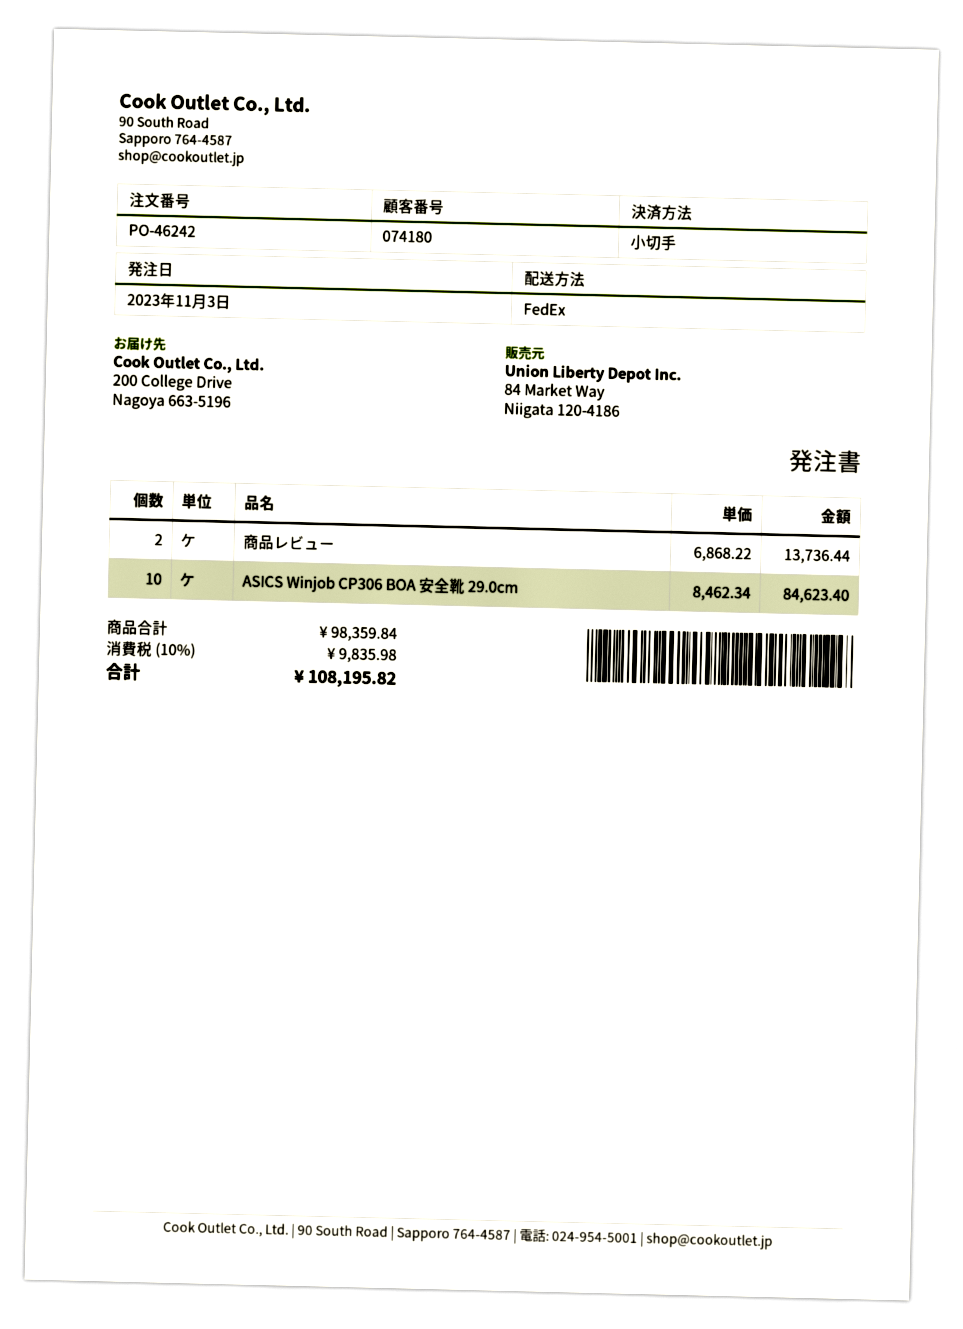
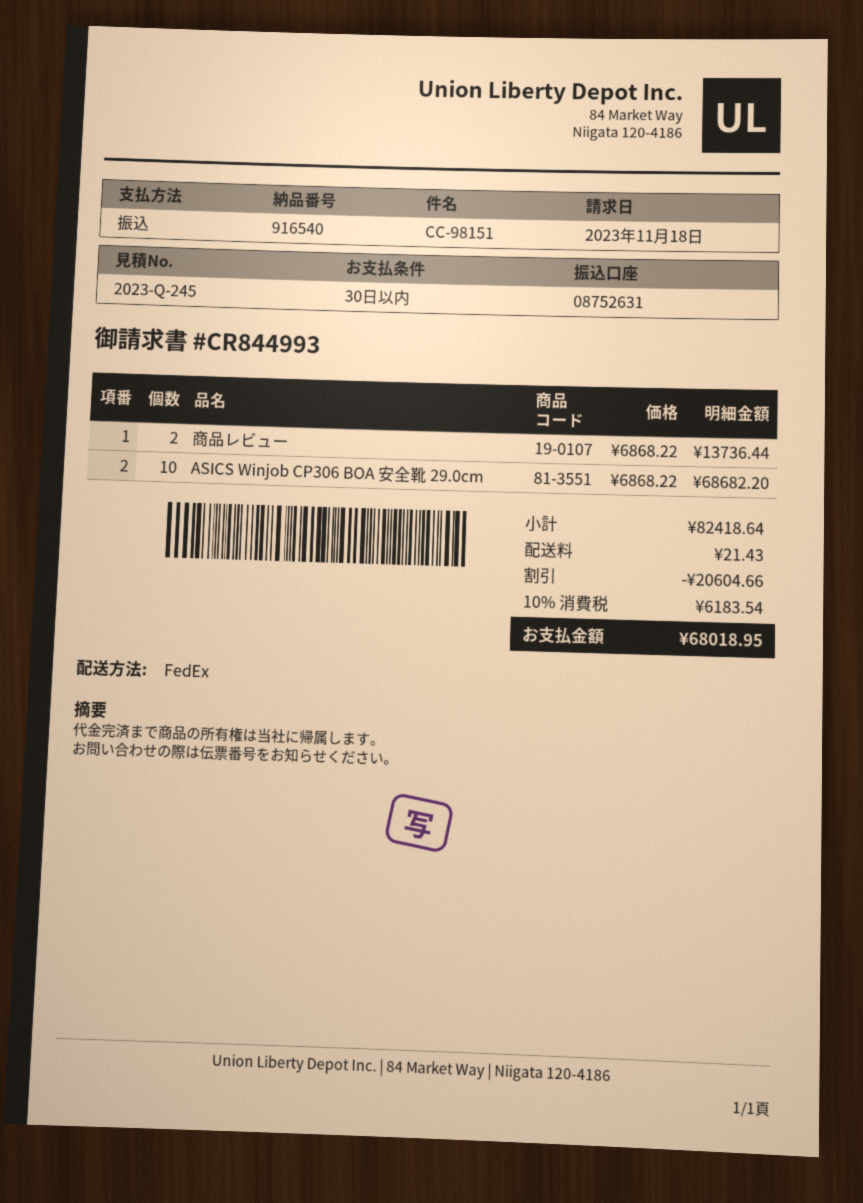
payment method: cheque -> bank transfer
ASICS Winjob CP306 BOA 安全靴 29.0cm: 10 x 8462.34 = 84623.40 -> 10 x 6868.22 = 68682.20
subtotal: 98359.84 -> 82418.64
discount: none -> 20604.66
shipping: none -> 21.43
tax: 10% = 9835.98 -> 10% = 6183.54
total: 108195.82 -> 68018.95

